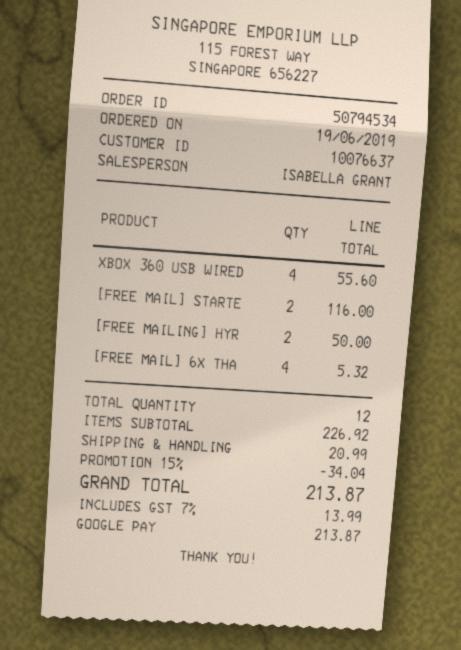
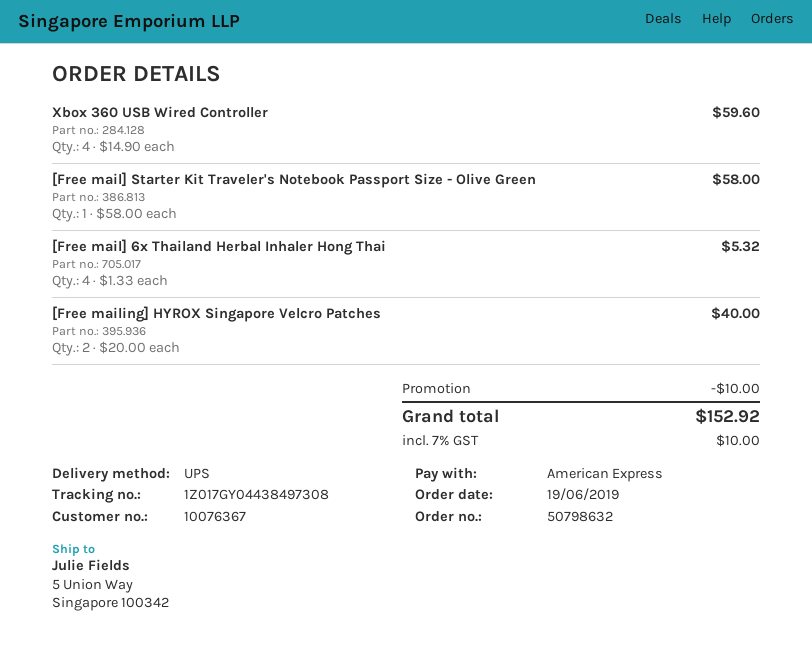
order number: 50794534 -> 50798632
customer number: 10076637 -> 10076367
payment method: Google Pay -> American Express
XBOX 360 USB WIRED: 4 for 55.60 -> 4 for 59.60
[FREE MAIL] STARTE: 2 for 116.00 -> 1 for 58.00
[FREE MAILING] HYR: 2 for 50.00 -> 2 for 40.00
discount: 34.04 -> 10.00
shipping: 20.99 -> none
tax: 7% = 13.99 -> 7% = 10.00
total: 213.87 -> 152.92

